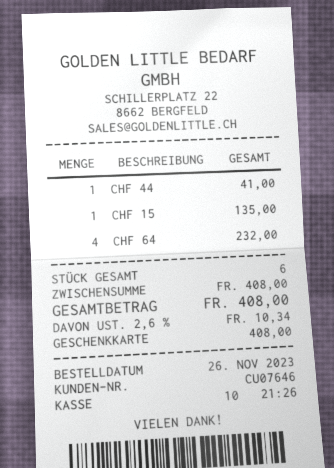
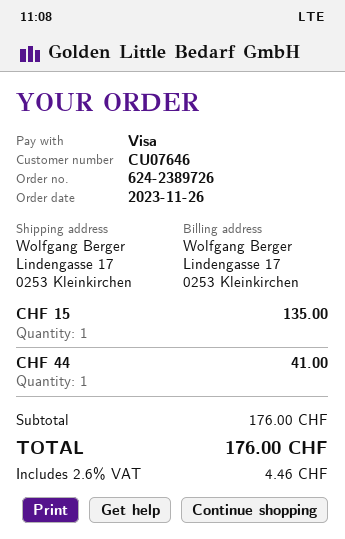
payment method: gift card -> Visa
CHF 64: 4 for 232.00 -> none
subtotal: 408.00 -> 176.00
tax: 2.6% = 10.34 -> 2.6% = 4.46
total: 408.00 -> 176.00

